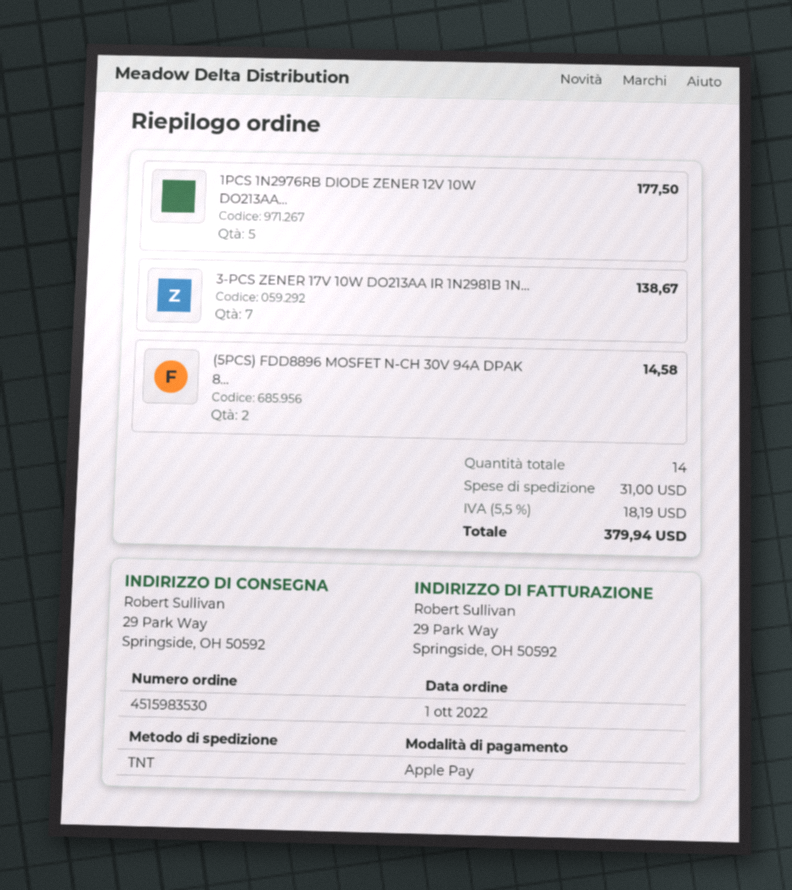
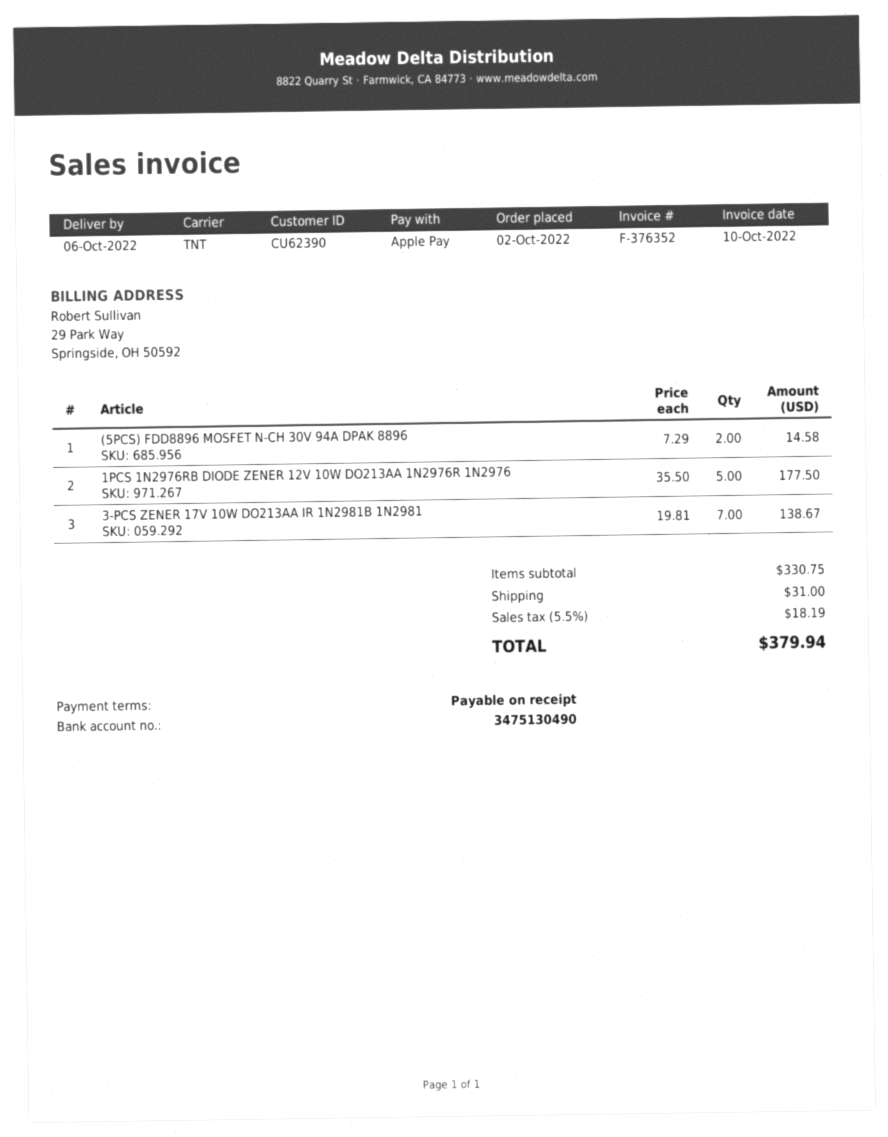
order date: 2022-10-01 -> 2022-10-02

